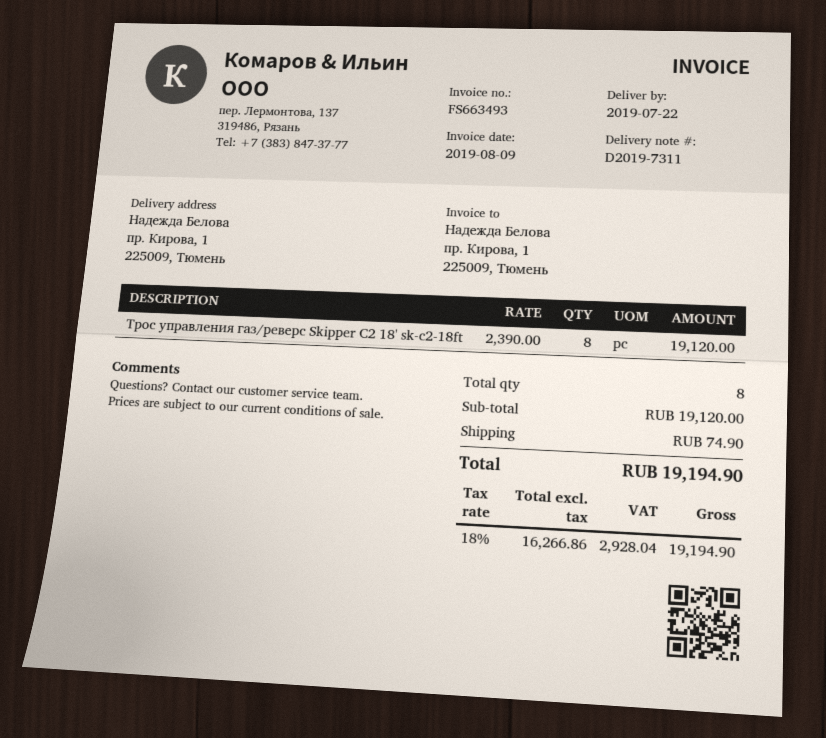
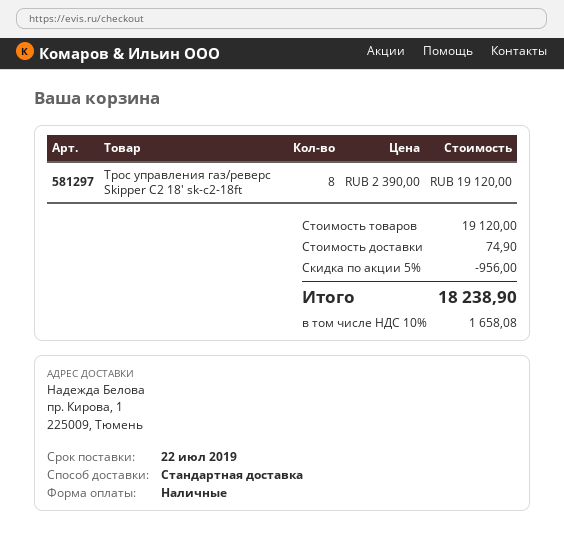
discount: none -> 5% = 956.00
tax: 18% = 2928.04 -> 10% = 1658.08
total: 19194.90 -> 18238.90

